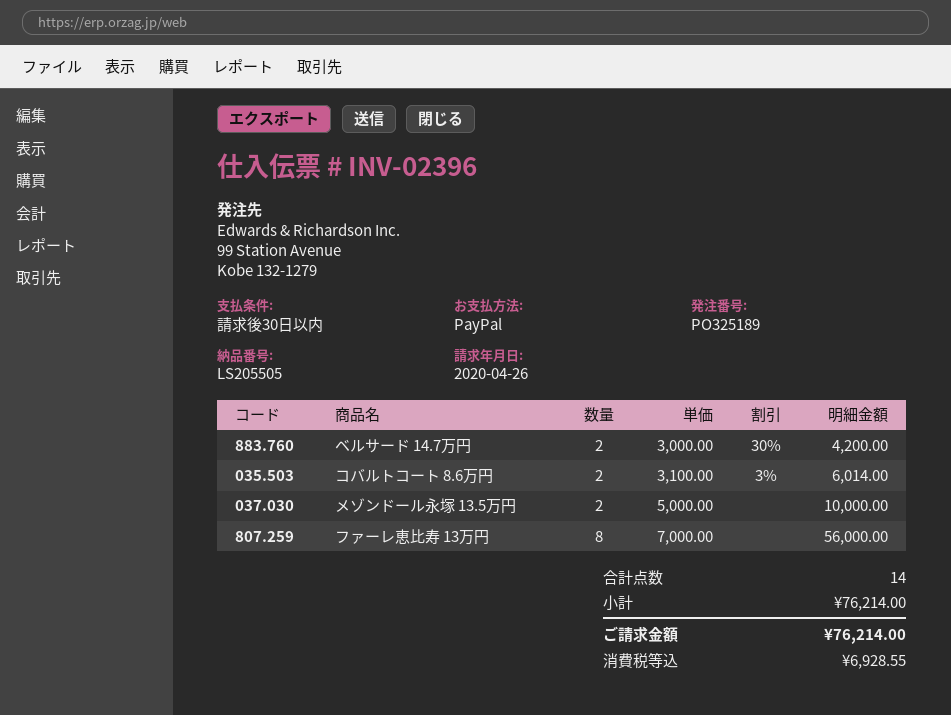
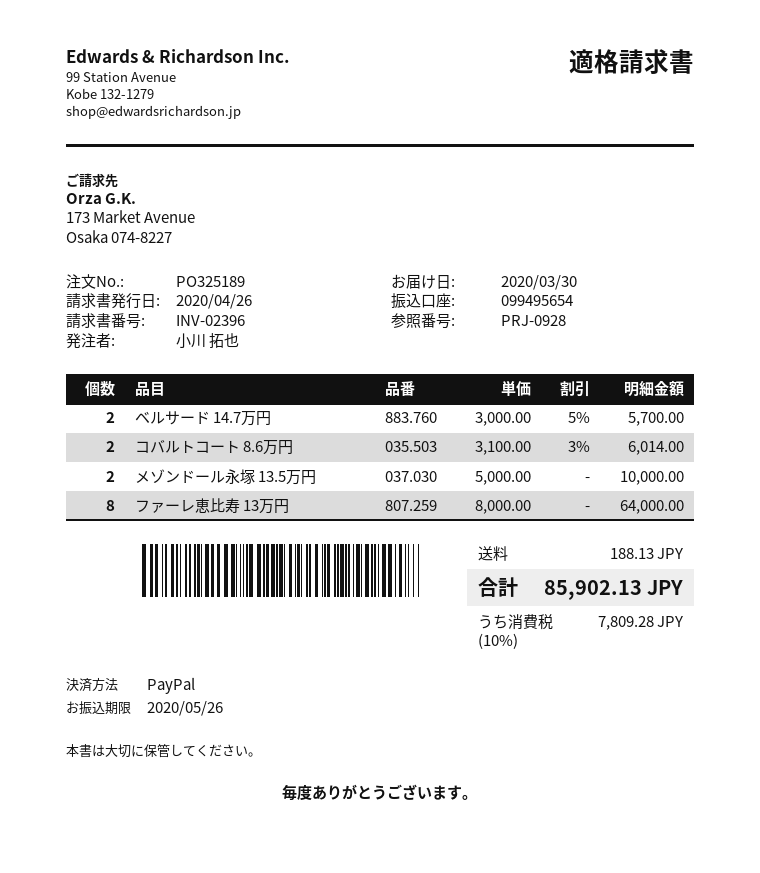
ベルサード 14.7万円: 2 x 3000.00 - 30% = 4200.00 -> 2 x 3000.00 - 5% = 5700.00
ファーレ恵比寿 13万円: 8 x 7000.00 = 56000.00 -> 8 x 8000.00 = 64000.00
shipping: none -> 188.13
tax: 6928.55 -> 7809.28
total: 76214.00 -> 85902.13

